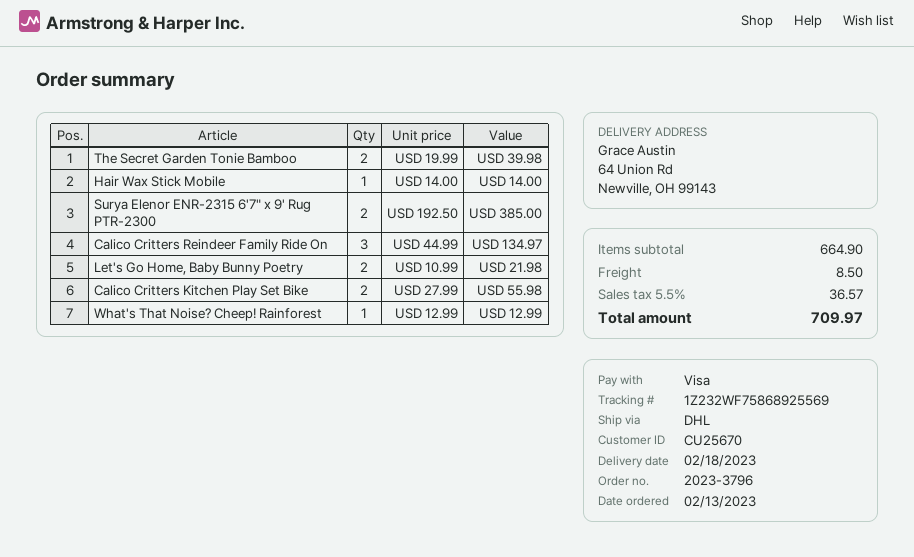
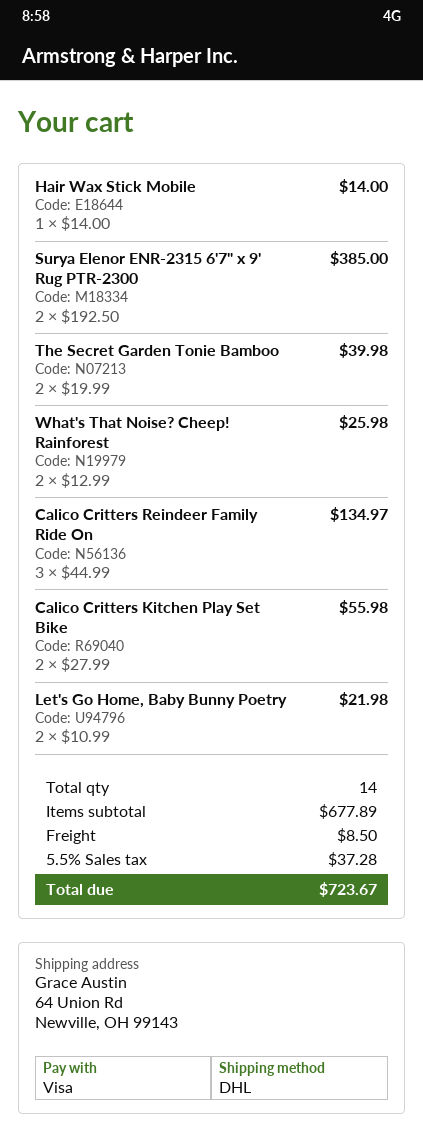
What's That Noise? Cheep! Rainforest: 1 x 12.99 = 12.99 -> 2 x 12.99 = 25.98
subtotal: 664.90 -> 677.89
tax: 5.5% = 36.57 -> 5.5% = 37.28
total: 709.97 -> 723.67

